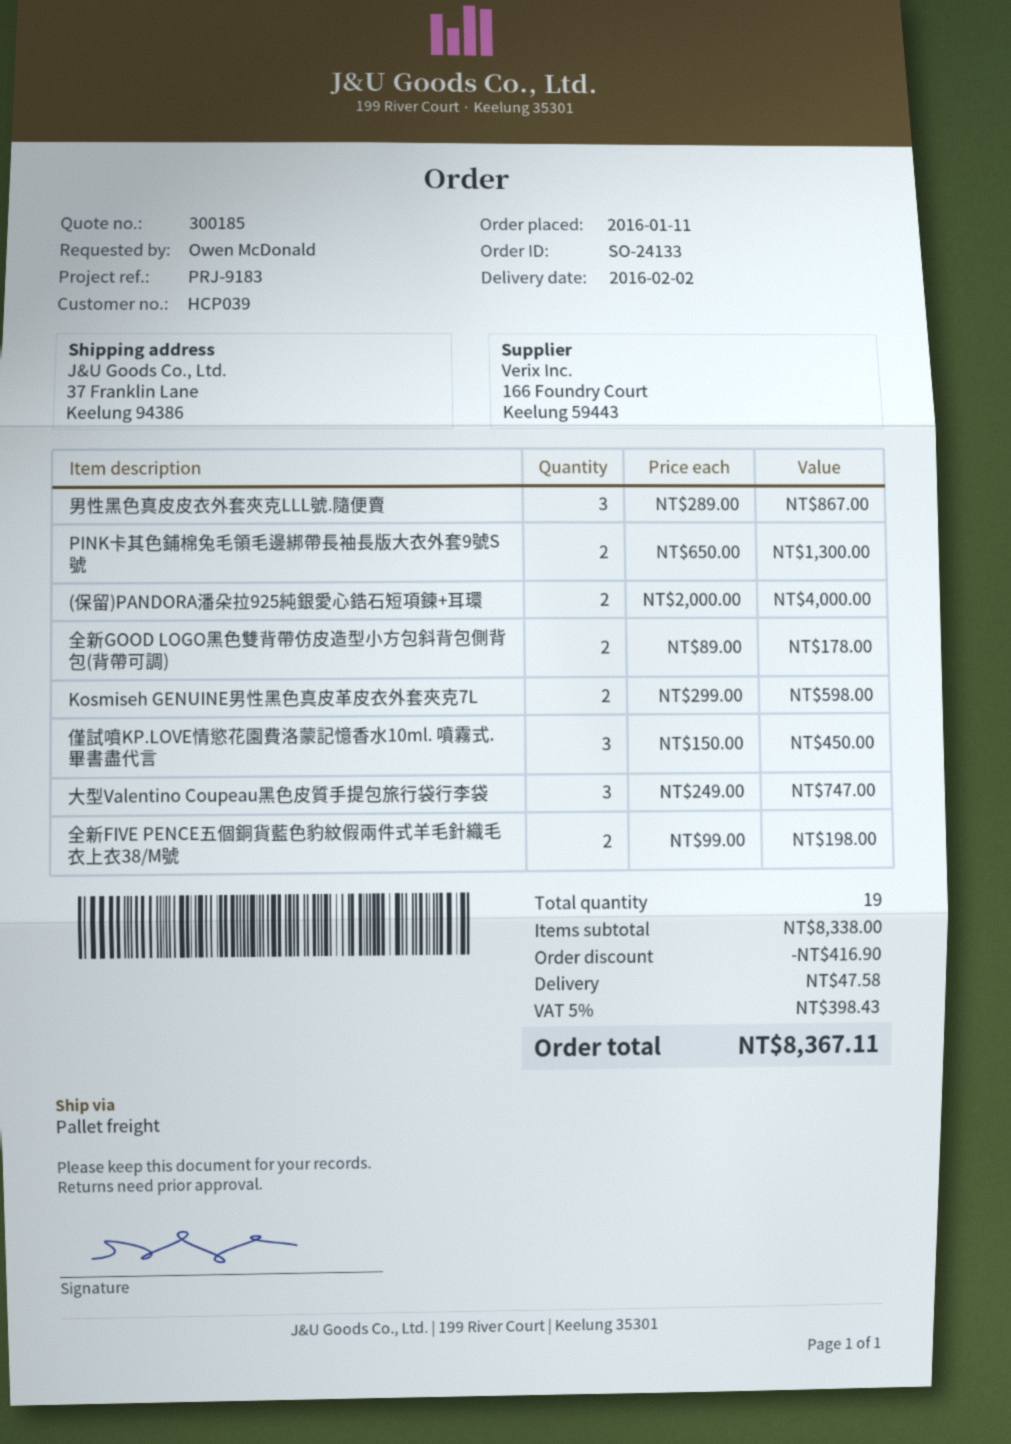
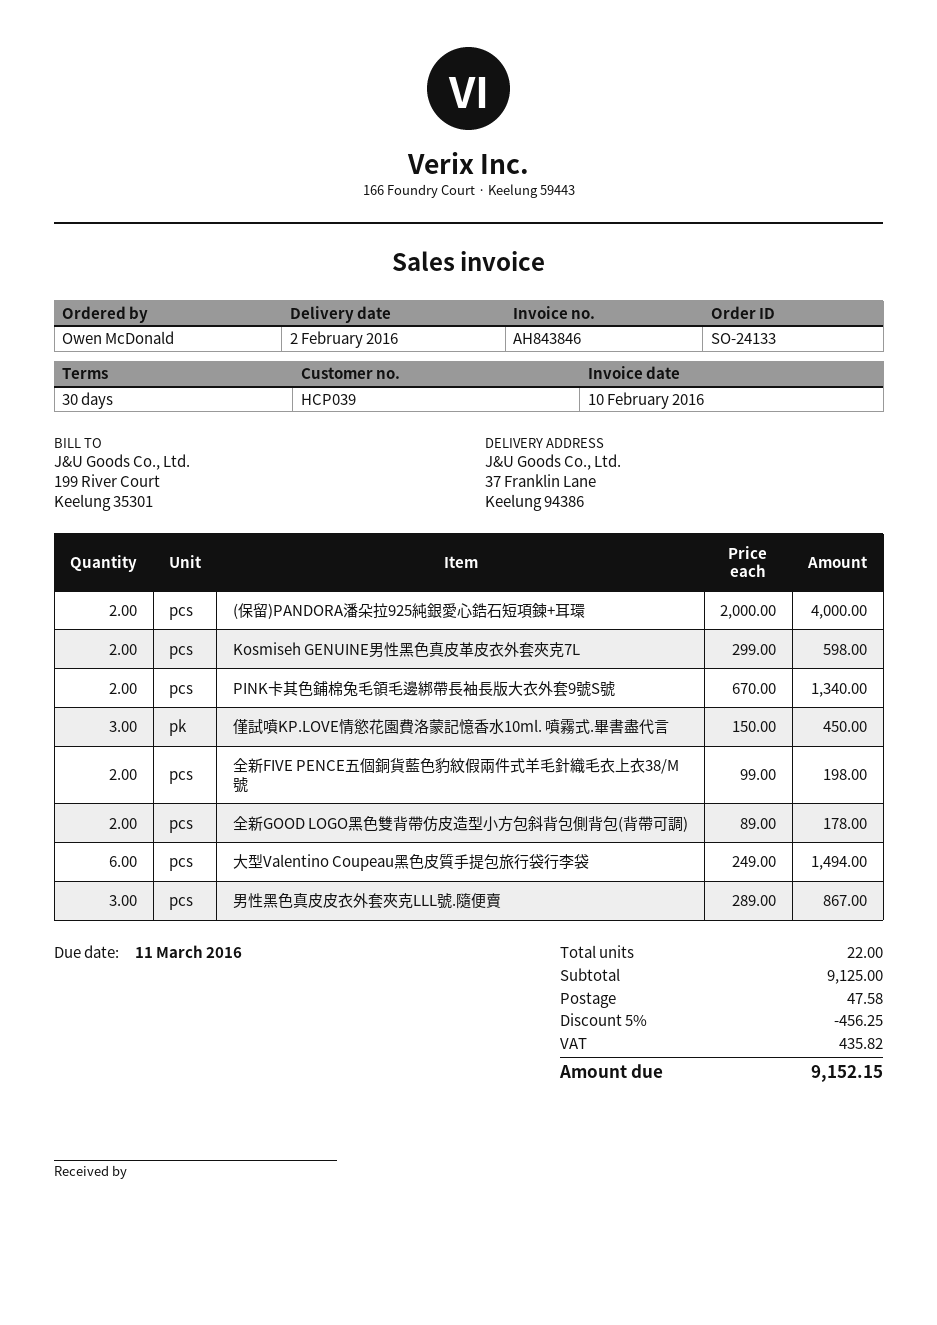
PINK卡其色鋪棉兔毛領毛邊綁帶長袖長版大衣外套9號S號: 2 x 650.00 = 1300.00 -> 2 x 670.00 = 1340.00
大型Valentino Coupeau黑色皮質手提包旅行袋行李袋: 3 x 249.00 = 747.00 -> 6 x 249.00 = 1494.00
total quantity: 19 -> 22
subtotal: 8338.00 -> 9125.00
discount: 416.90 -> 456.25
tax: 398.43 -> 435.82
total: 8367.11 -> 9152.15

